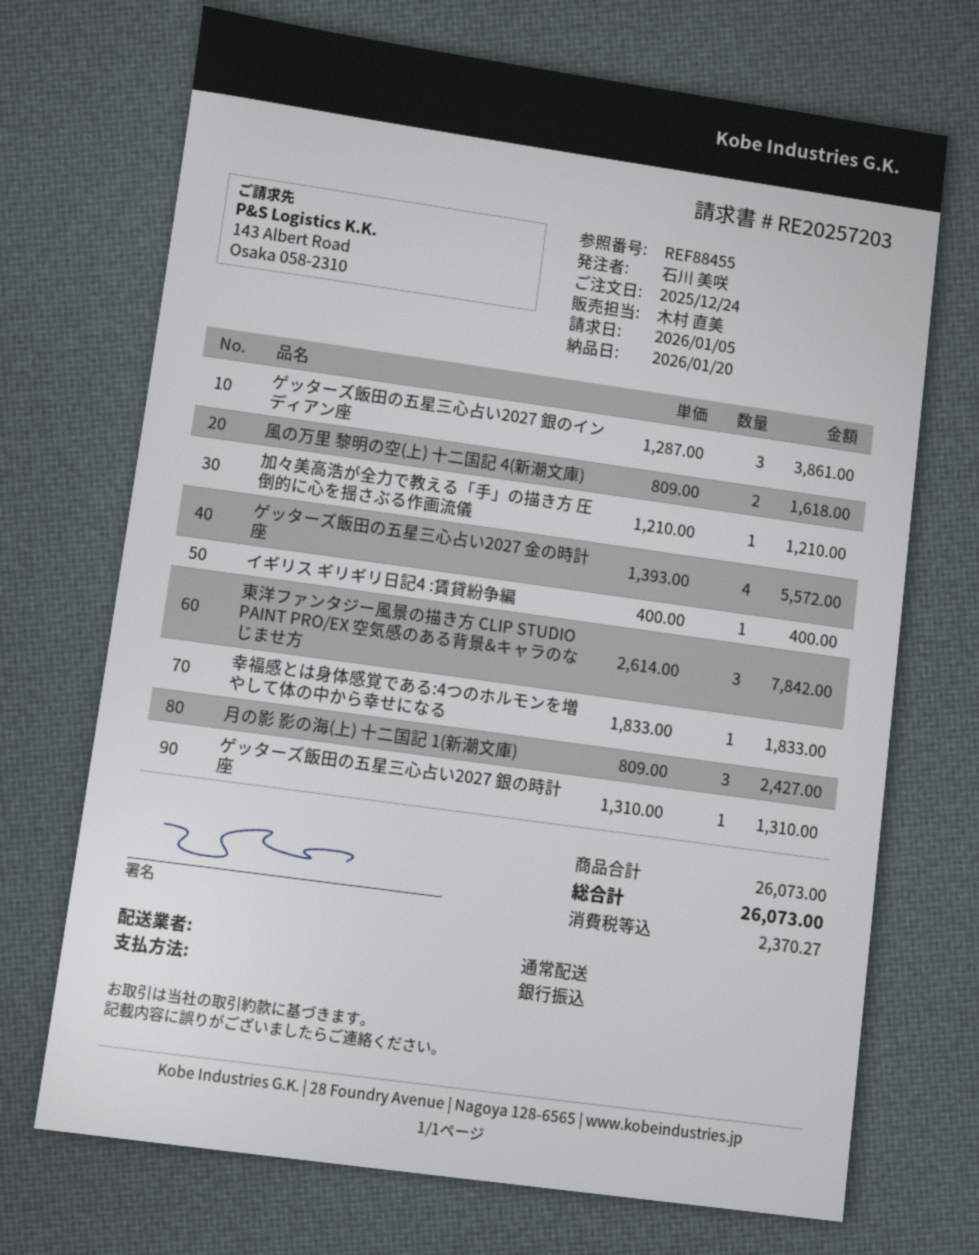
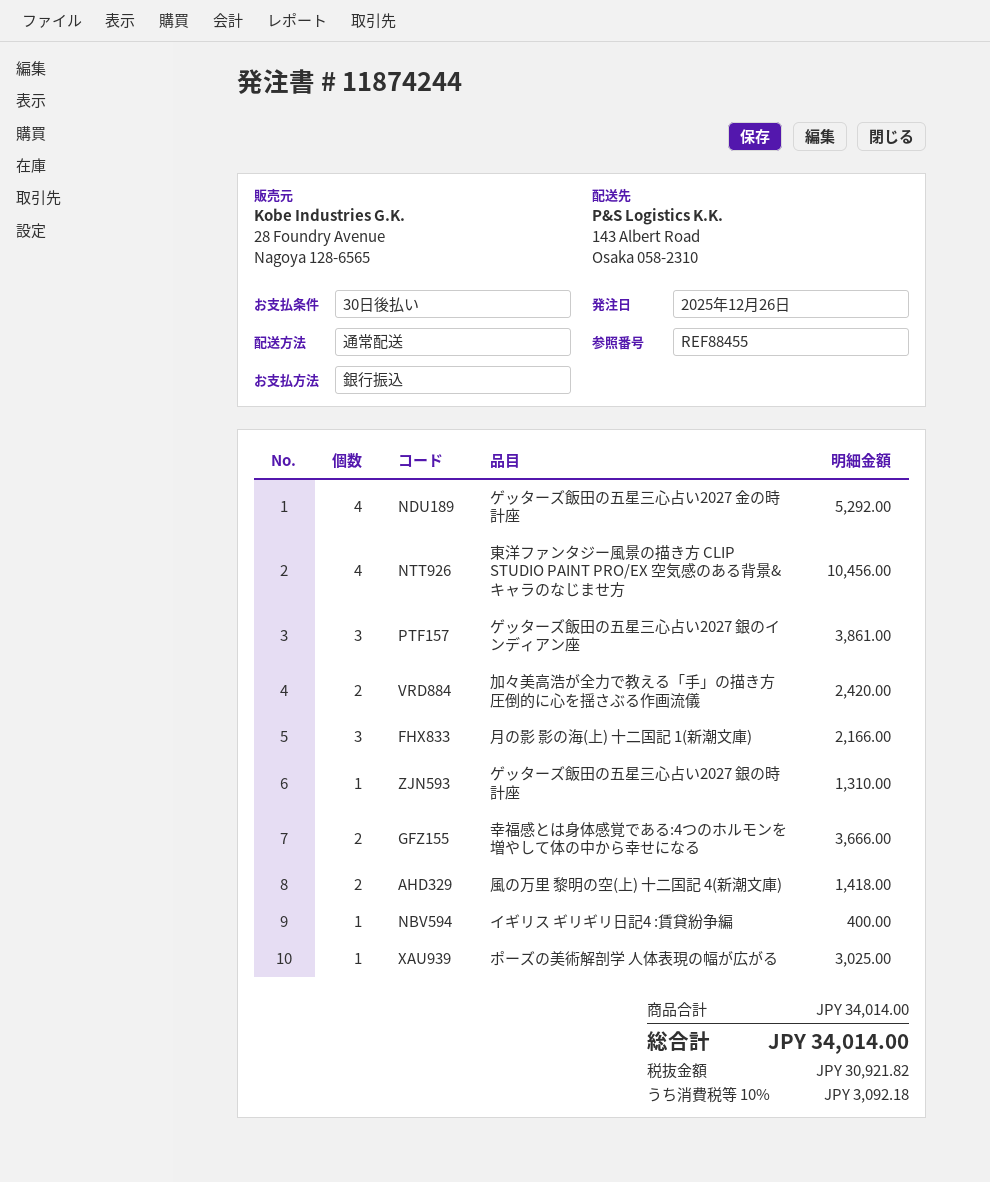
order date: 2025-12-24 -> 2025-12-26
風の万里 黎明の空(上) 十二国記 4(新潮文庫): 2 for 1618.00 -> 2 for 1418.00
加々美高浩が全力で教える「手」の描き方 圧倒的に心を揺さぶる作画流儀: 1 for 1210.00 -> 2 for 2420.00
ゲッターズ飯田の五星三心占い2027 金の時計座: 4 for 5572.00 -> 4 for 5292.00
東洋ファンタジー風景の描き方 CLIP STUDIO PAINT PRO/EX 空気感のある背景&キャラのなじませ方: 3 for 7842.00 -> 4 for 10456.00
幸福感とは身体感覚である:4つのホルモンを増やして体の中から幸せになる: 1 for 1833.00 -> 2 for 3666.00
月の影 影の海(上) 十二国記 1(新潮文庫): 3 for 2427.00 -> 3 for 2166.00
ポーズの美術解剖学 人体表現の幅が広がる: none -> 1 for 3025.00
subtotal: 26073.00 -> 34014.00
tax: 2370.27 -> 3092.18
total: 26073.00 -> 34014.00

